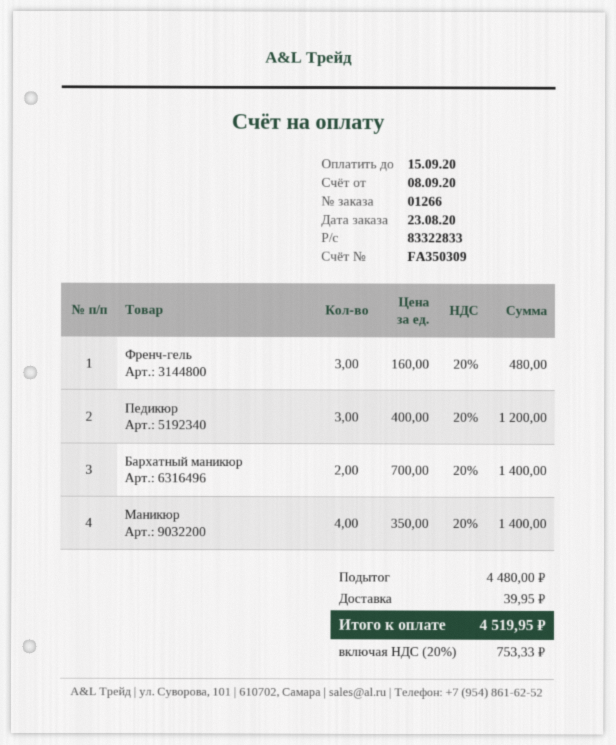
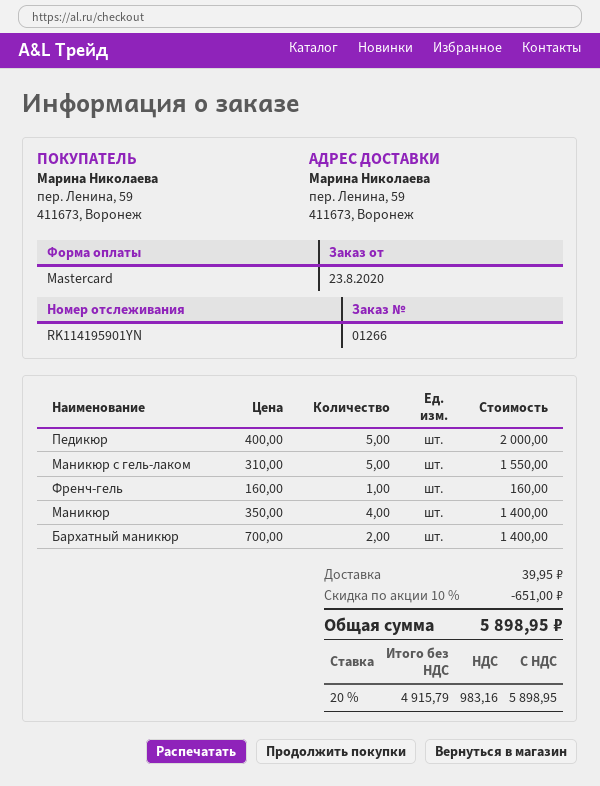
Френч-гель: 3 x 160.00 = 480.00 -> 1 x 160.00 = 160.00
Педикюр: 3 x 400.00 = 1200.00 -> 5 x 400.00 = 2000.00
Маникюр с гель-лаком: none -> 5 x 310.00 = 1550.00
discount: none -> 10% = 651.00
tax: 20% = 753.33 -> 20% = 983.16
total: 4519.95 -> 5898.95

